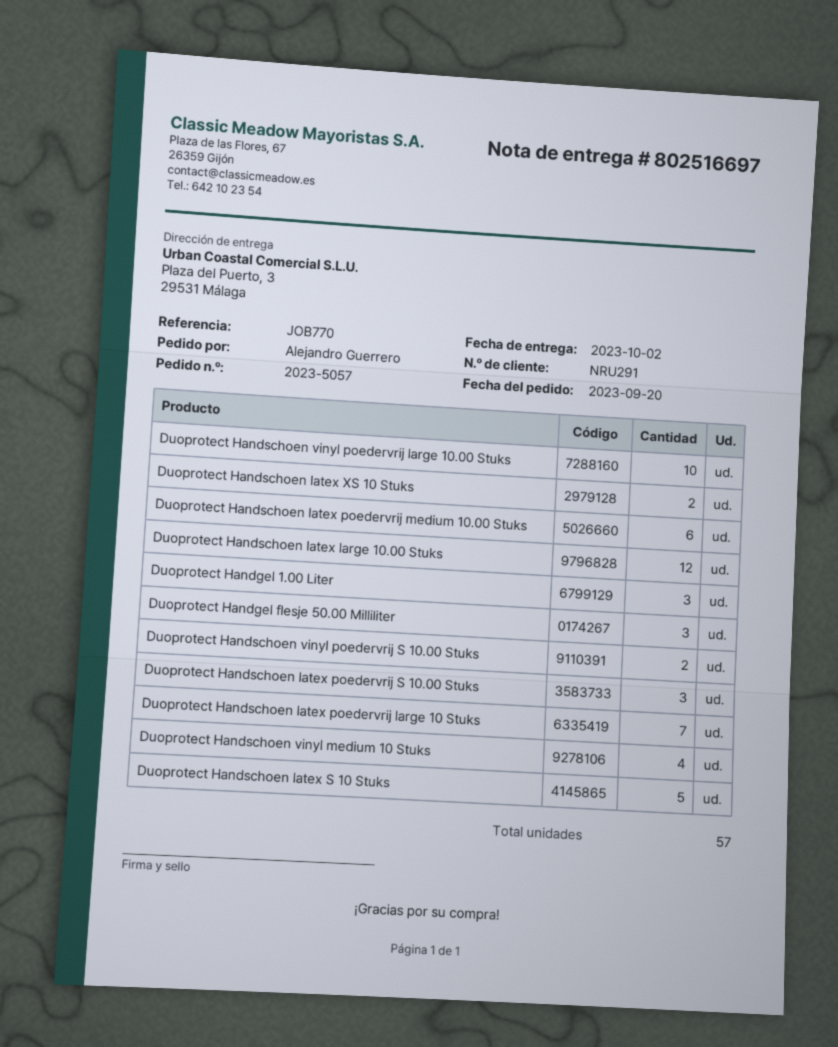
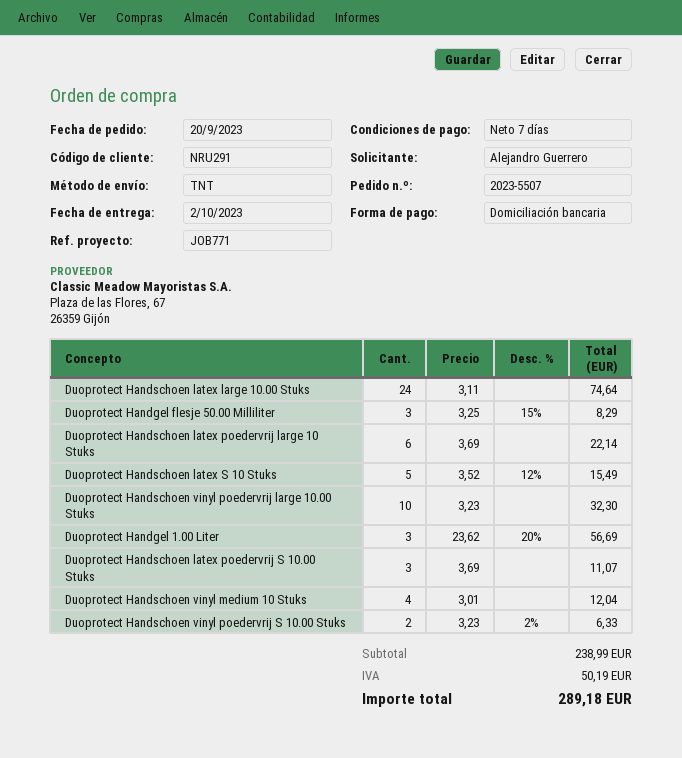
order number: 2023-5057 -> 2023-5507
reference: JOB770 -> JOB771
Duoprotect Handschoen latex XS 10 Stuks: 2 -> none
Duoprotect Handschoen latex poedervrij medium 10.00 Stuks: 6 -> none
Duoprotect Handschoen latex large 10.00 Stuks: 12 -> 24
Duoprotect Handschoen latex poedervrij large 10 Stuks: 7 -> 6

